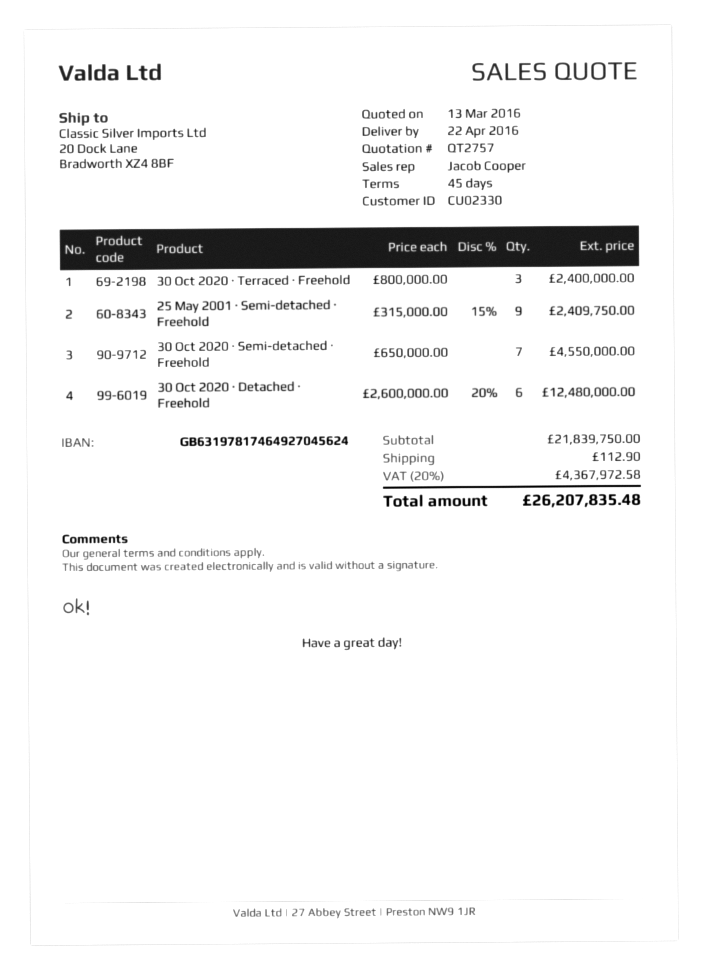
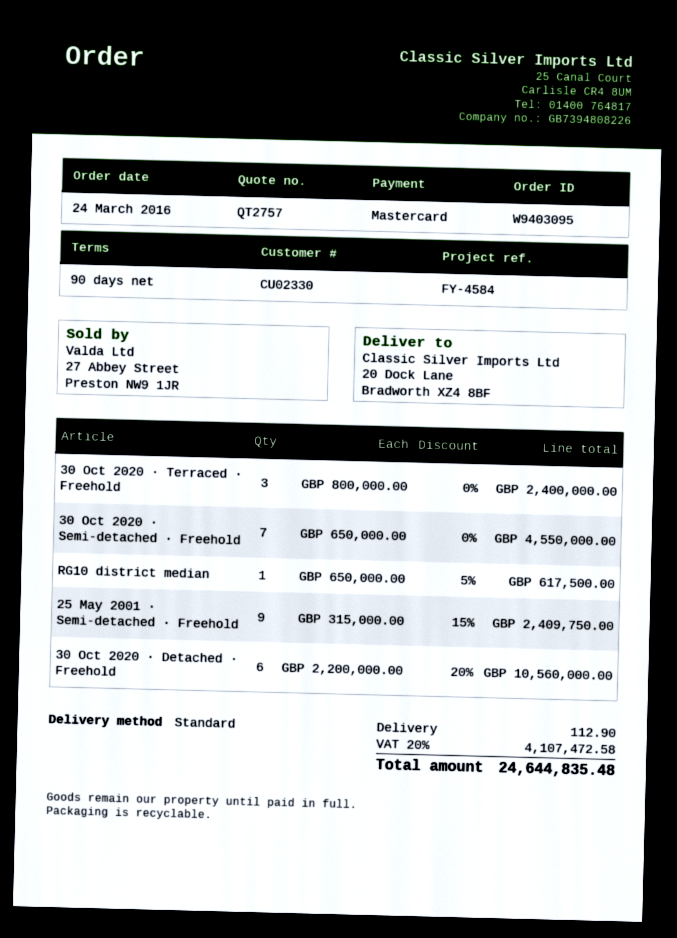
payment terms: 45 days -> 90 days
30 Oct 2020 · Detached · Freehold: 6 x 2600000.00 - 20% = 12480000.00 -> 6 x 2200000.00 - 20% = 10560000.00
RG10 district median: none -> 1 x 650000.00 - 5% = 617500.00
tax: 20% = 4367972.58 -> 20% = 4107472.58
total: 26207835.48 -> 24644835.48

